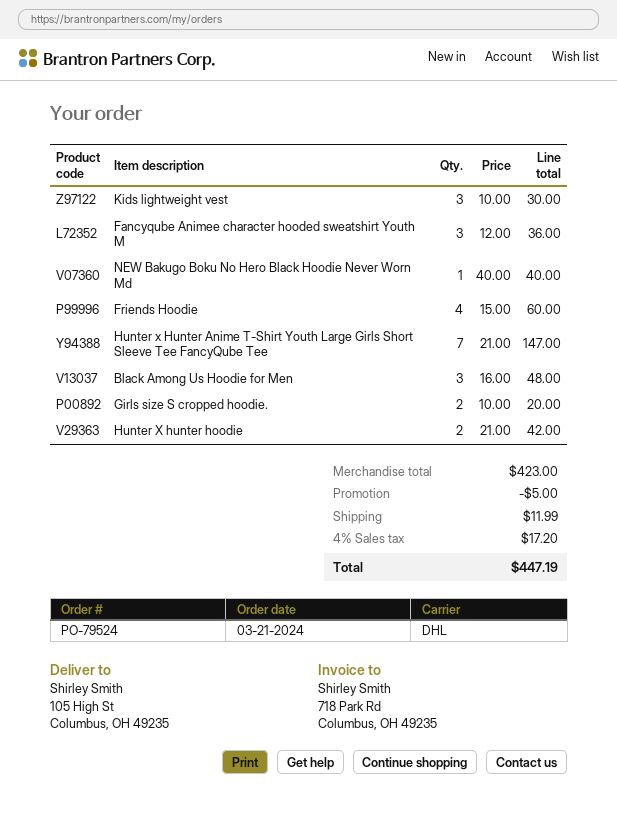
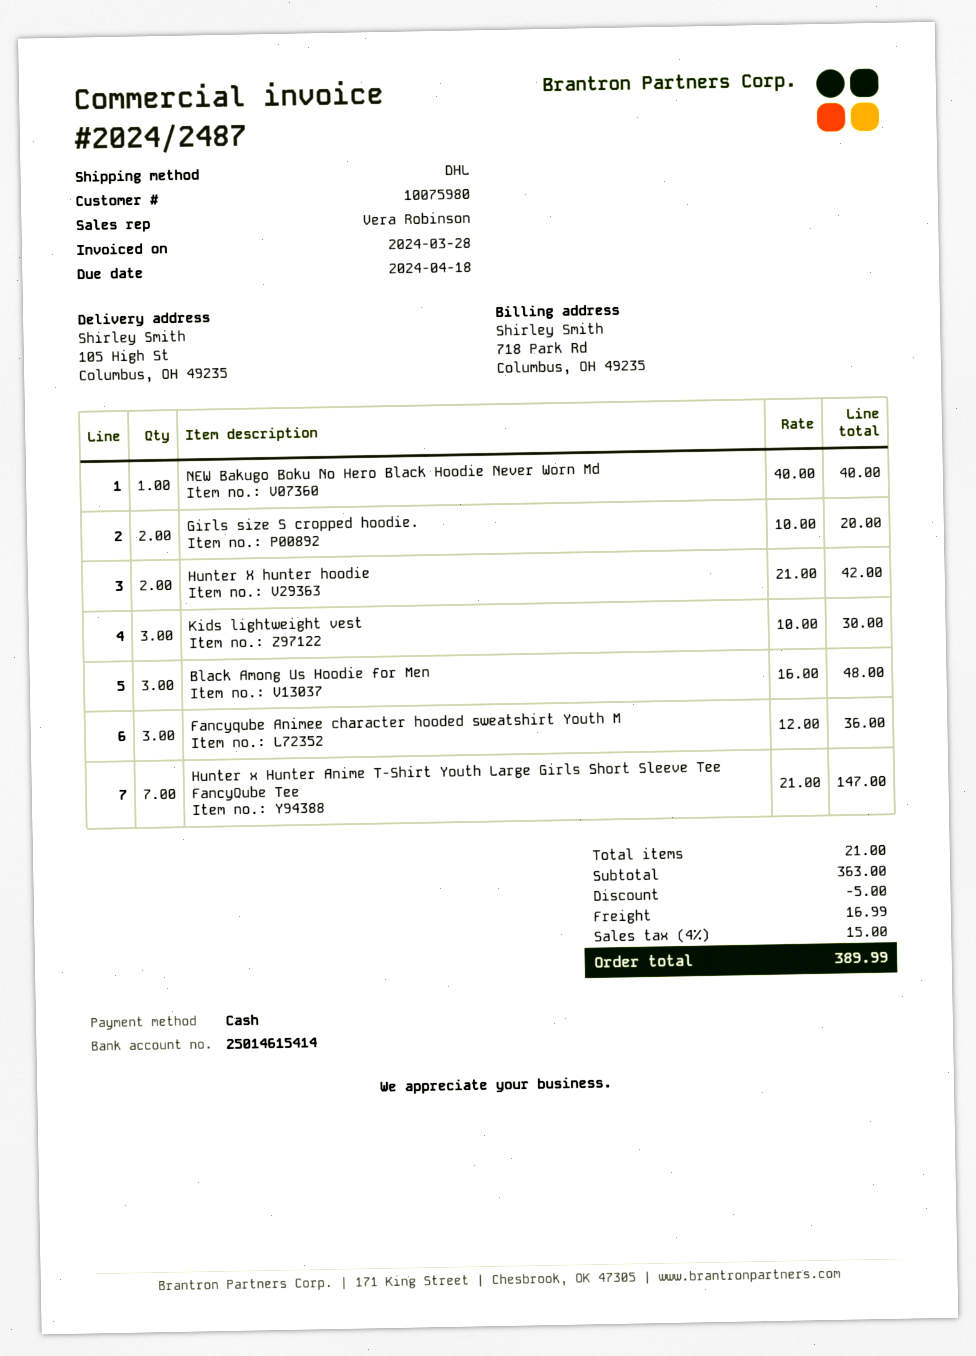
Friends Hoodie: 4 x 15.00 = 60.00 -> none
subtotal: 423.00 -> 363.00
shipping: 11.99 -> 16.99
tax: 4% = 17.20 -> 4% = 15.00
total: 447.19 -> 389.99

